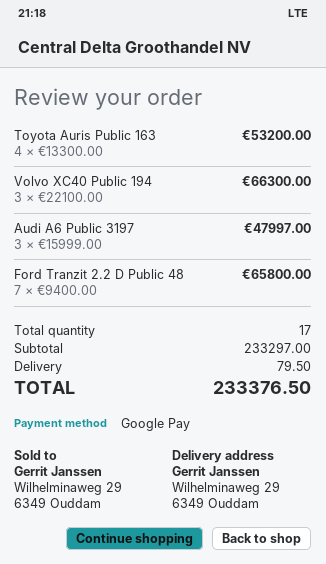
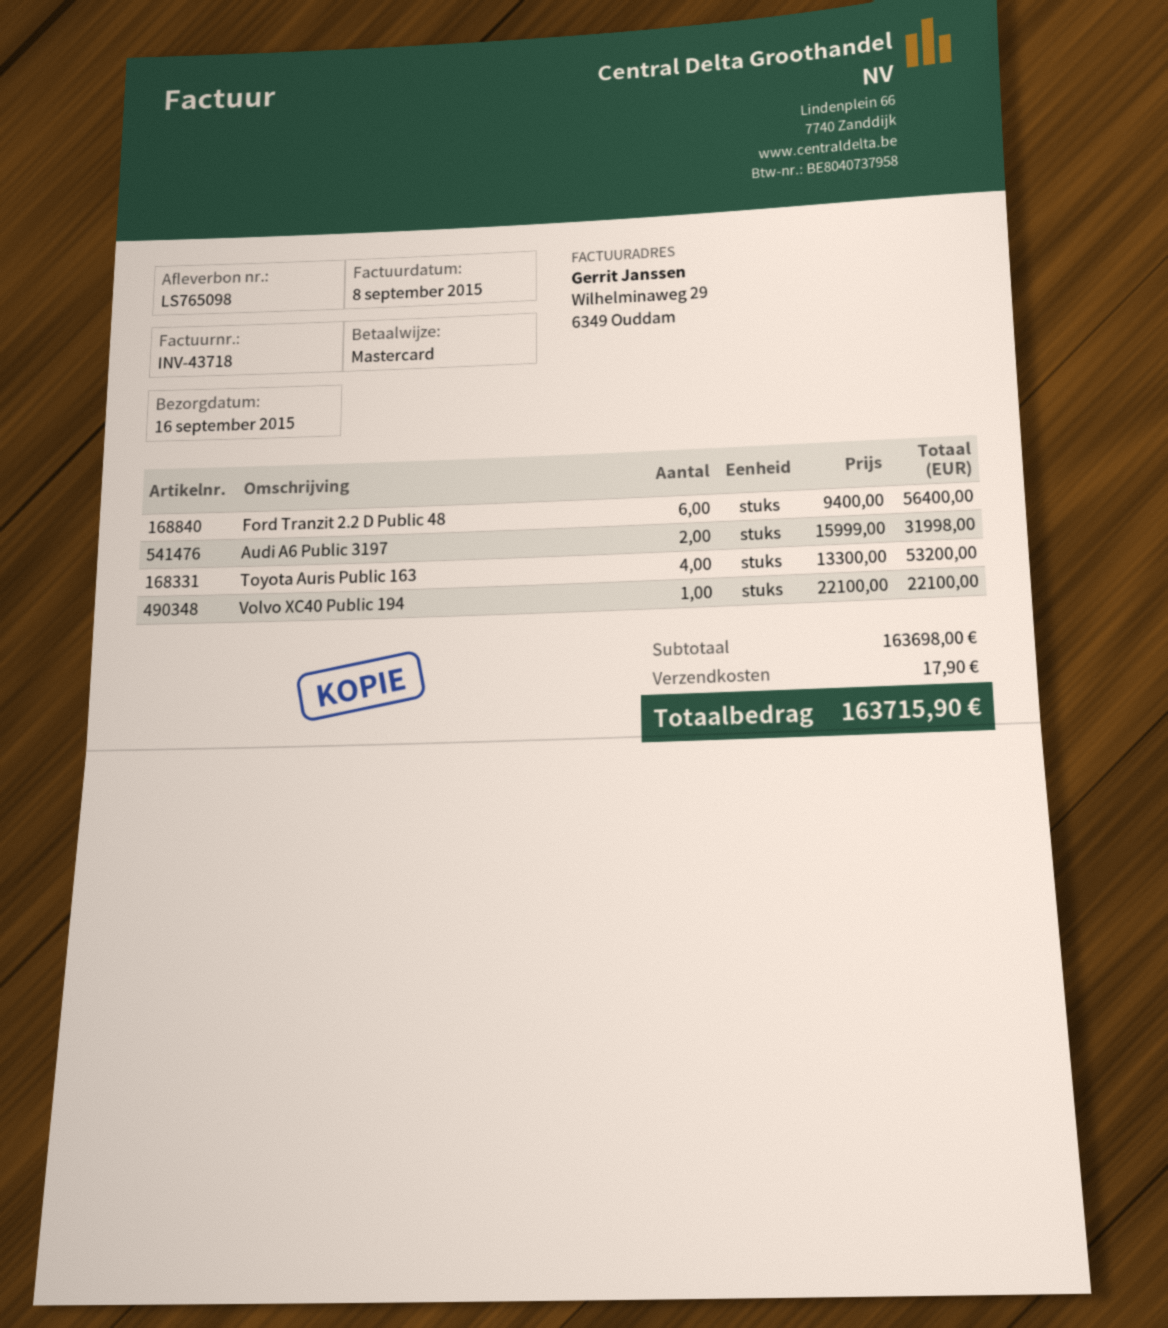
payment method: Google Pay -> Mastercard
Volvo XC40 Public 194: 3 x 22100.00 = 66300.00 -> 1 x 22100.00 = 22100.00
Audi A6 Public 3197: 3 x 15999.00 = 47997.00 -> 2 x 15999.00 = 31998.00
Ford Tranzit 2.2 D Public 48: 7 x 9400.00 = 65800.00 -> 6 x 9400.00 = 56400.00
subtotal: 233297.00 -> 163698.00
shipping: 79.50 -> 17.90
total: 233376.50 -> 163715.90

